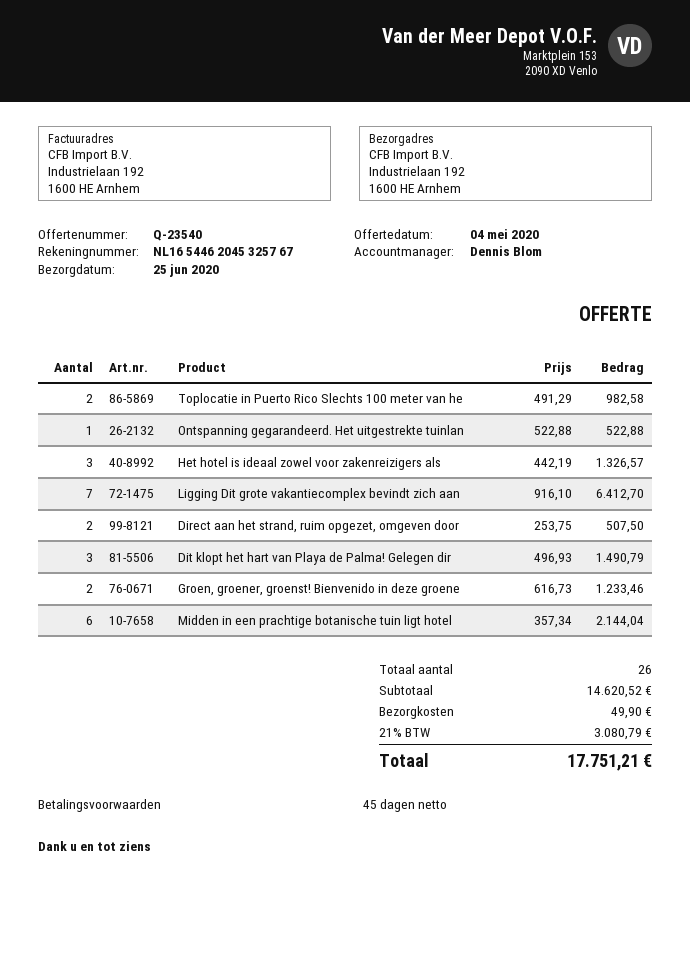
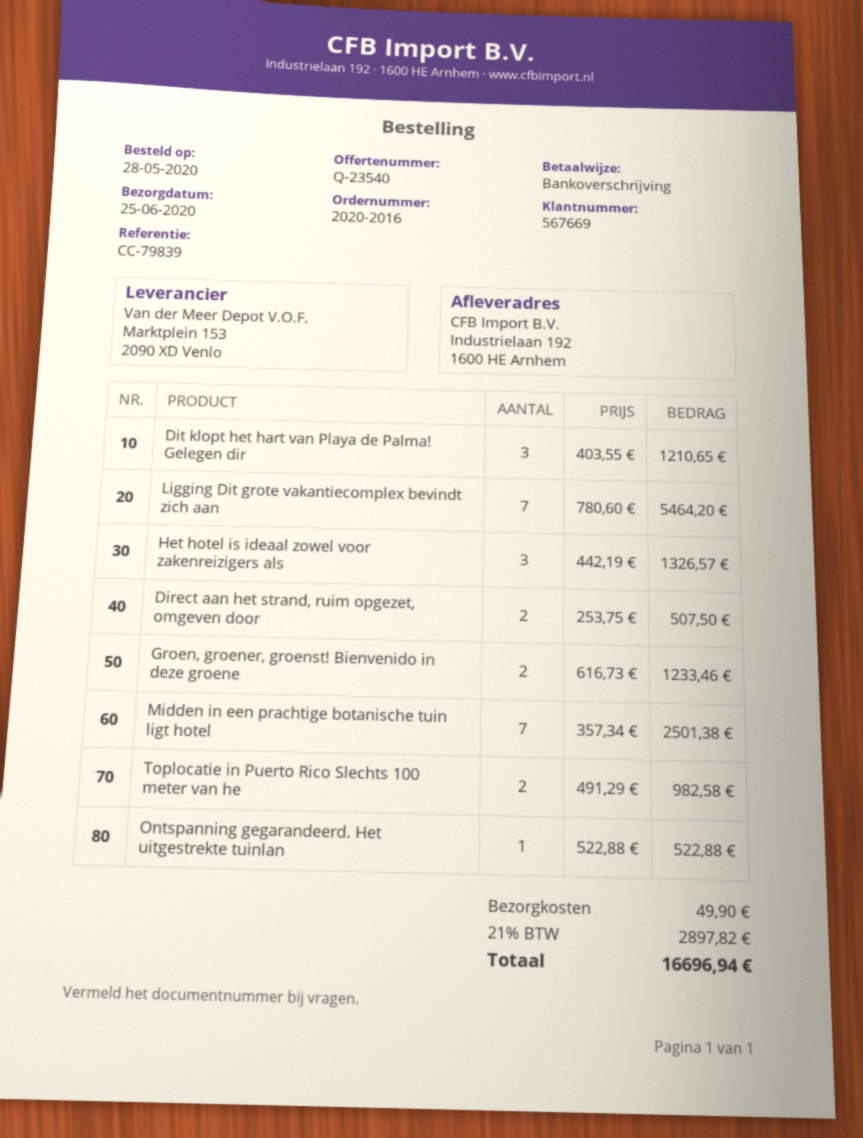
Ligging Dit grote vakantiecomplex bevindt zich aan: 7 x 916.10 = 6412.70 -> 7 x 780.60 = 5464.20
Dit klopt het hart van Playa de Palma! Gelegen dir: 3 x 496.93 = 1490.79 -> 3 x 403.55 = 1210.65
Midden in een prachtige botanische tuin ligt hotel: 6 x 357.34 = 2144.04 -> 7 x 357.34 = 2501.38
tax: 21% = 3080.79 -> 21% = 2897.82
total: 17751.21 -> 16696.94

